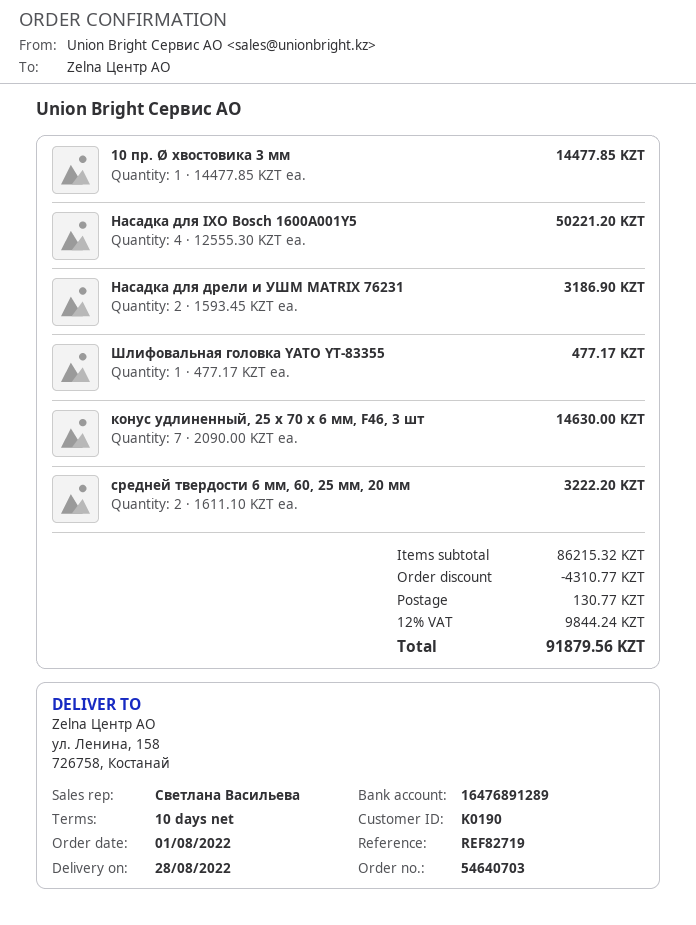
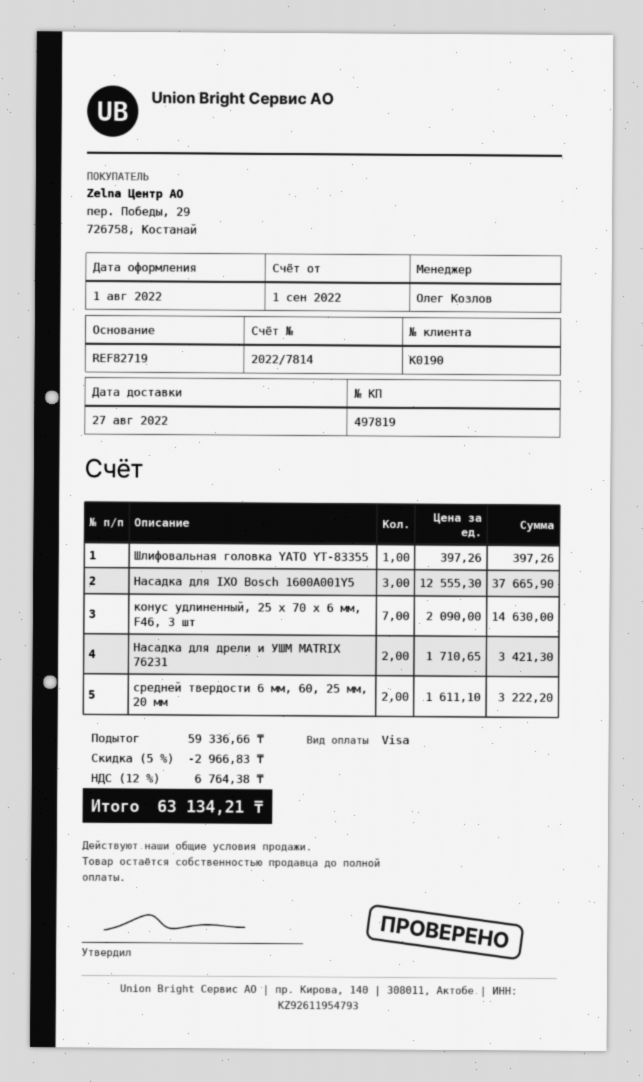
delivery date: 2022-08-28 -> 2022-08-27
sales rep: Светлана Васильева -> Олег Козлов
10 пр. Ø хвостовика 3 мм: 1 x 14477.85 = 14477.85 -> none
Насадка для IXO Bosch 1600A001Y5: 4 x 12555.30 = 50221.20 -> 3 x 12555.30 = 37665.90
Насадка для дрели и УШМ MATRIX 76231: 2 x 1593.45 = 3186.90 -> 2 x 1710.65 = 3421.30
Шлифовальная головка YATO YT-83355: 1 x 477.17 = 477.17 -> 1 x 397.26 = 397.26
subtotal: 86215.32 -> 59336.66
discount: 4310.77 -> 2966.83
shipping: 130.77 -> none
tax: 12% = 9844.24 -> 12% = 6764.38
total: 91879.56 -> 63134.21

